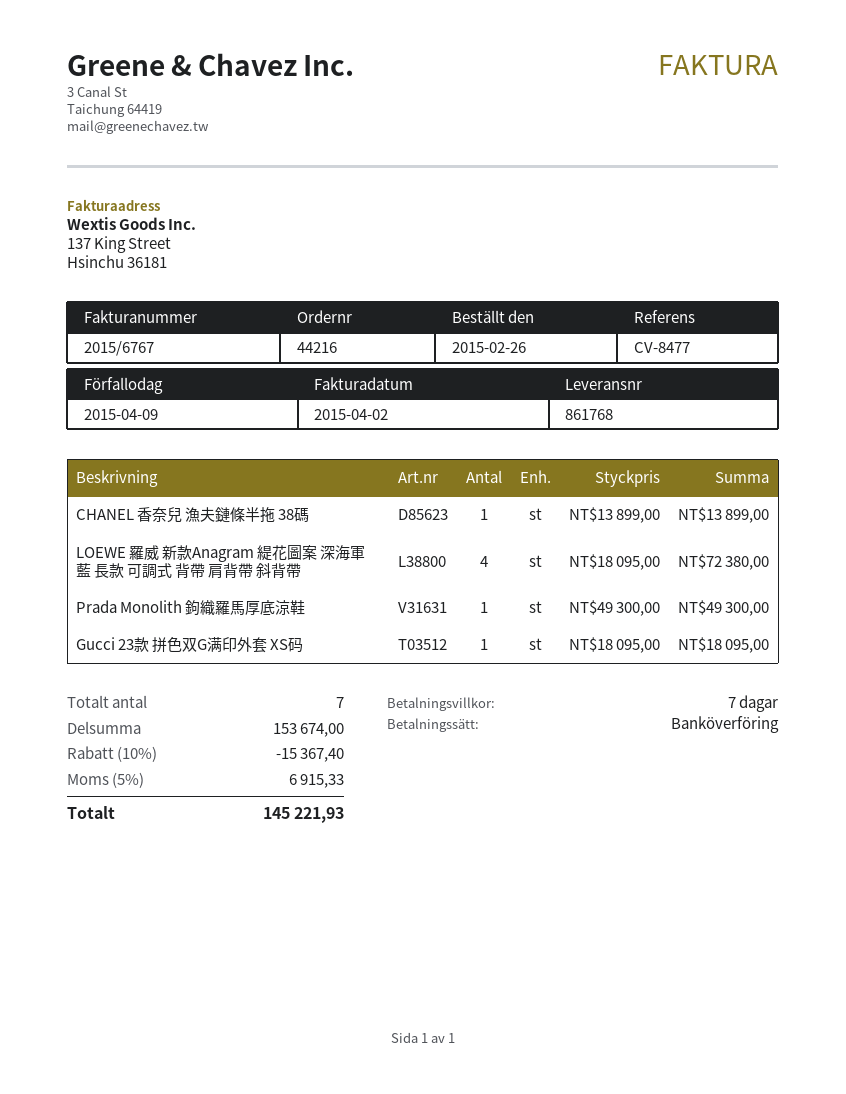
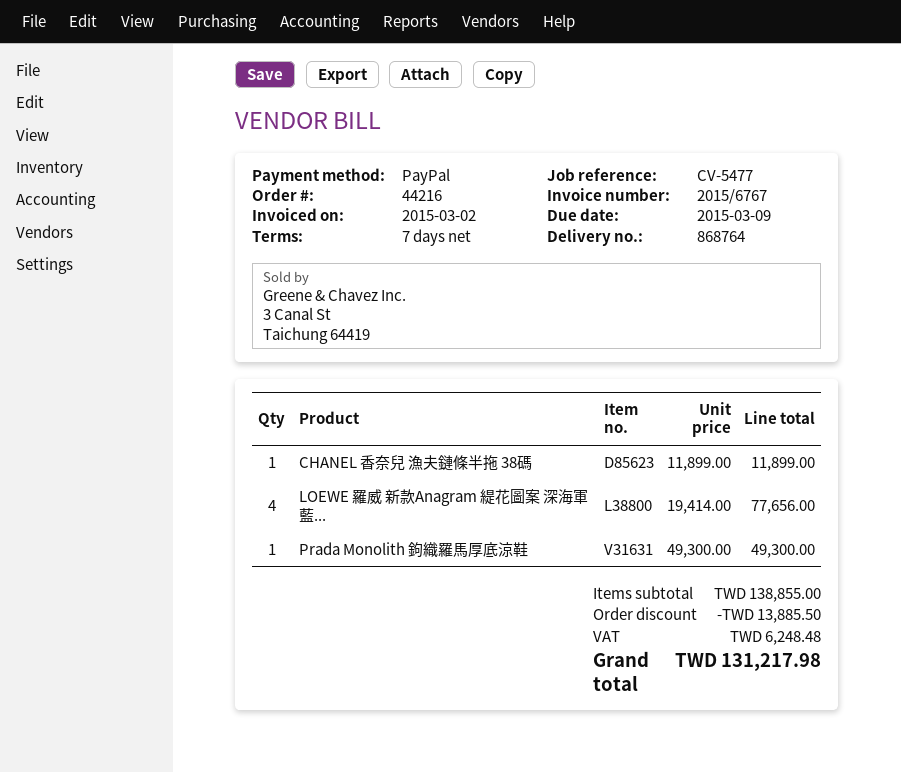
delivery note number: 861768 -> 868764
invoice date: 2015-04-02 -> 2015-03-02
due date: 2015-04-09 -> 2015-03-09
reference: CV-8477 -> CV-5477
payment method: bank transfer -> PayPal
CHANEL 香奈兒 漁夫鏈條半拖 38碼: 1 x 13899.00 = 13899.00 -> 1 x 11899.00 = 11899.00
LOEWE 羅威 新款Anagram 緹花圖案 深海軍藍 長款 可調式 背帶 肩背帶 斜背帶: 4 x 18095.00 = 72380.00 -> 4 x 19414.00 = 77656.00
Gucci 23款 拼色双G满印外套 XS码: 1 x 18095.00 = 18095.00 -> none
subtotal: 153674.00 -> 138855.00
discount: 15367.40 -> 13885.50
tax: 6915.33 -> 6248.48
total: 145221.93 -> 131217.98

